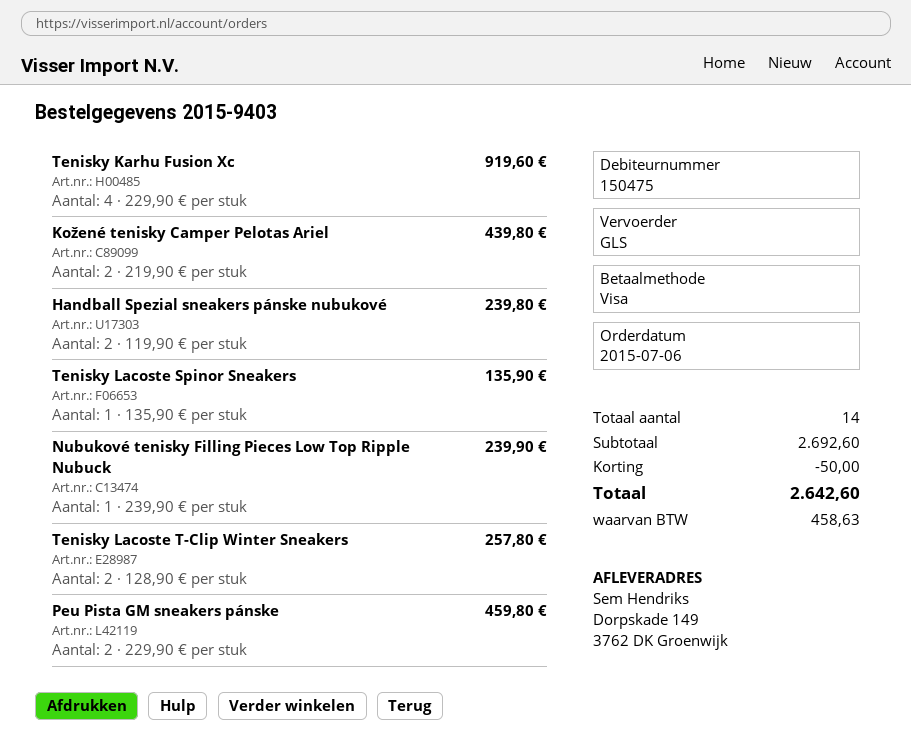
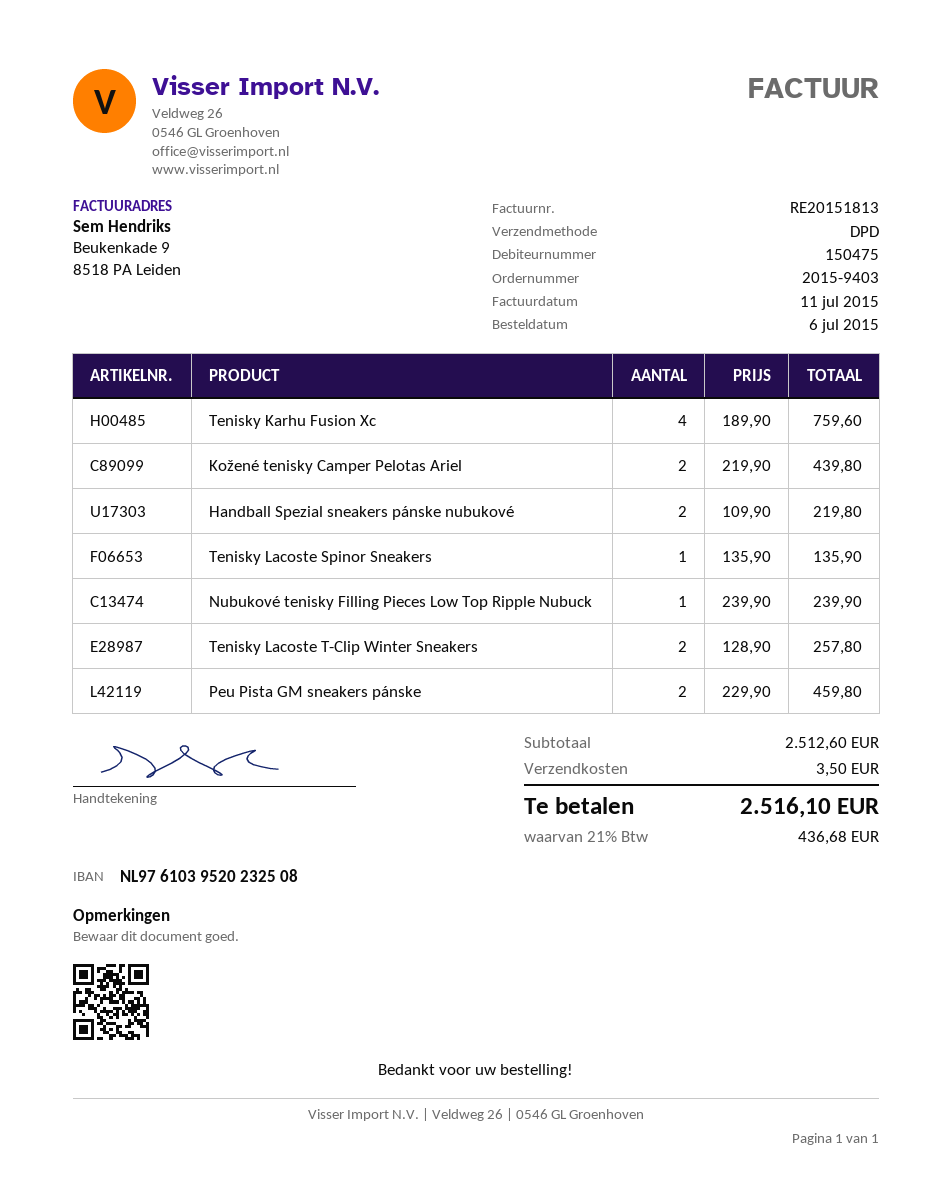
shipping method: GLS -> DPD
Tenisky Karhu Fusion Xc: 4 x 229.90 = 919.60 -> 4 x 189.90 = 759.60
Handball Spezial sneakers pánske nubukové: 2 x 119.90 = 239.80 -> 2 x 109.90 = 219.80
subtotal: 2692.60 -> 2512.60
discount: 50.00 -> none
shipping: none -> 3.50
tax: 458.63 -> 436.68
total: 2642.60 -> 2516.10

